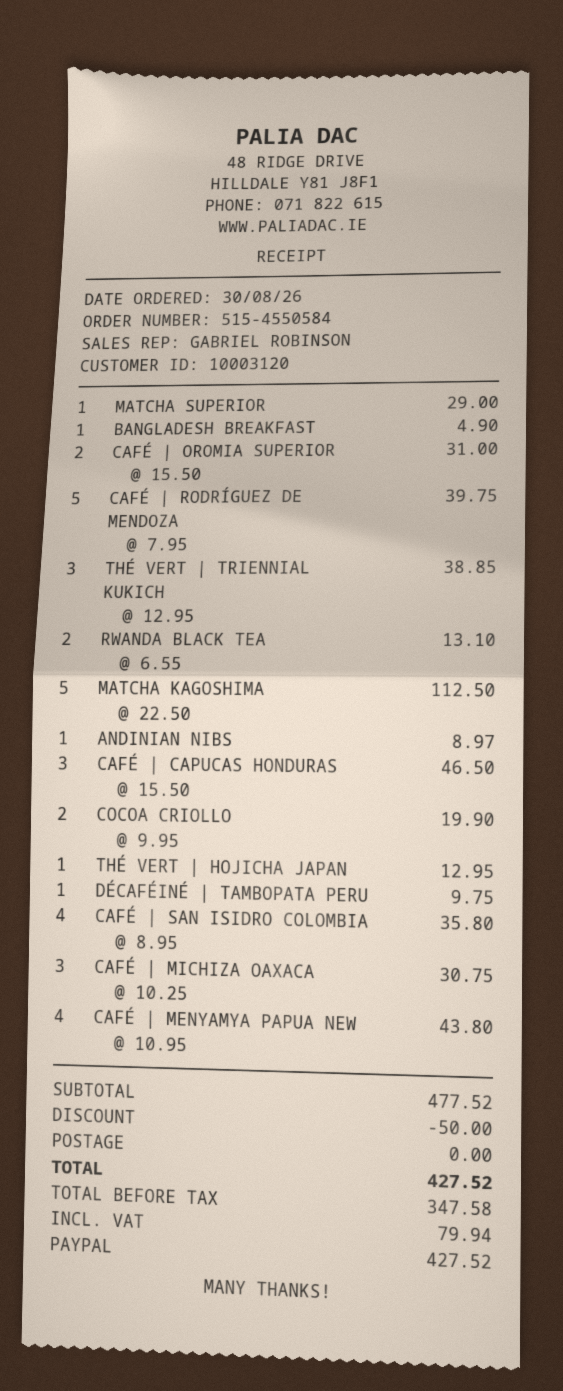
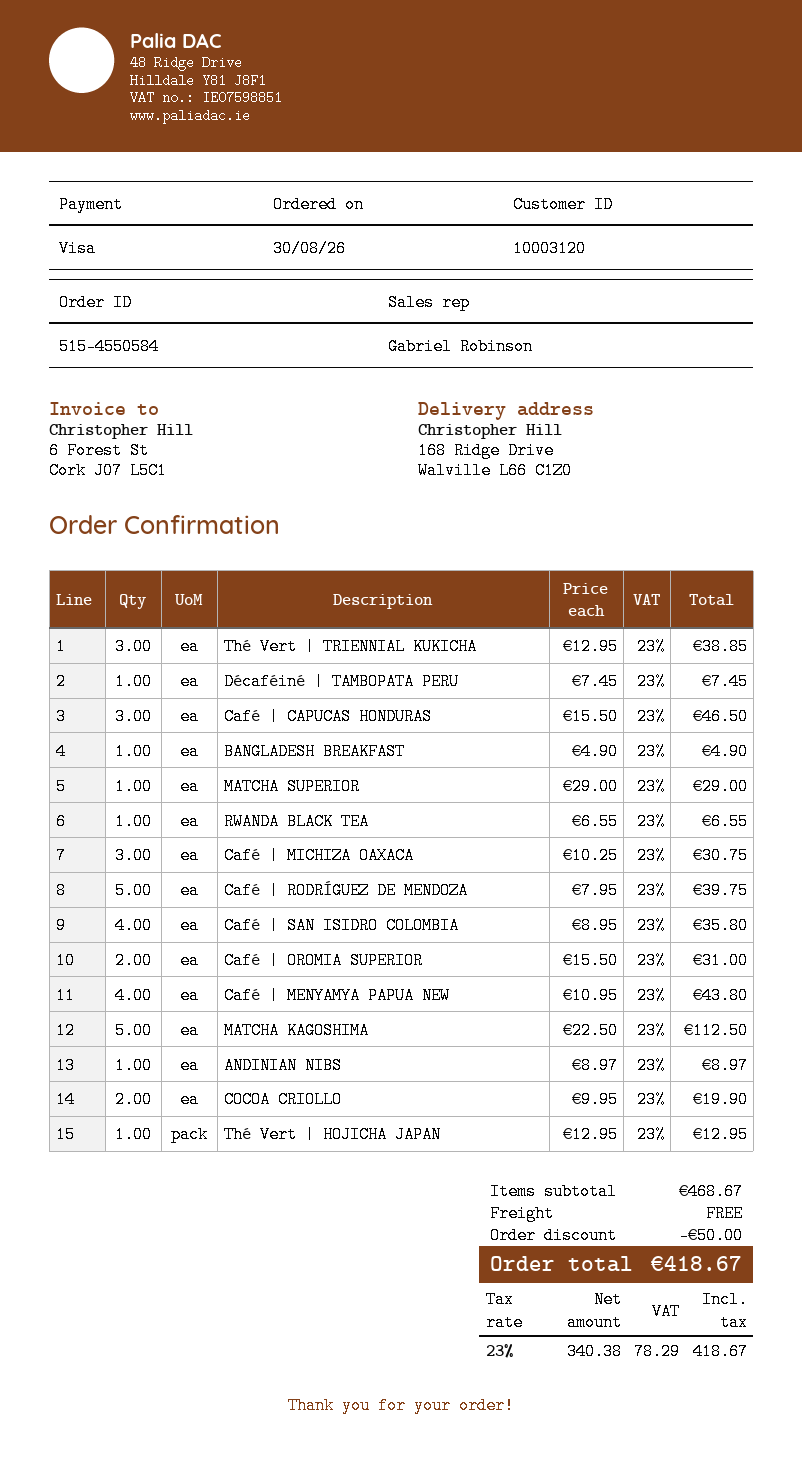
payment method: PayPal -> Visa
RWANDA BLACK TEA: 2 x 6.55 = 13.10 -> 1 x 6.55 = 6.55
DÉCAFÉINÉ | TAMBOPATA PERU: 1 x 9.75 = 9.75 -> 1 x 7.45 = 7.45
subtotal: 477.52 -> 468.67
net: 347.58 -> 340.38
tax: 79.94 -> 78.29
total: 427.52 -> 418.67

